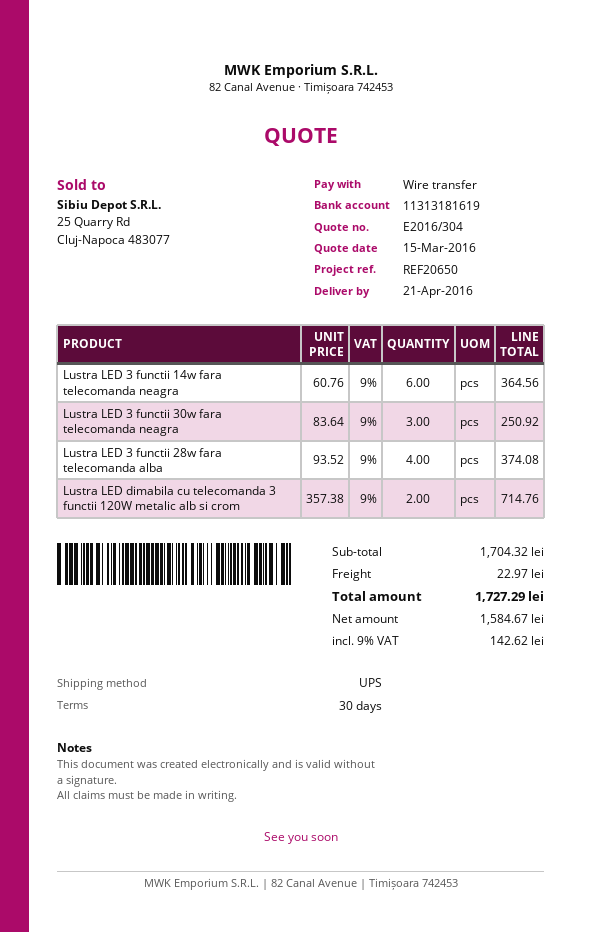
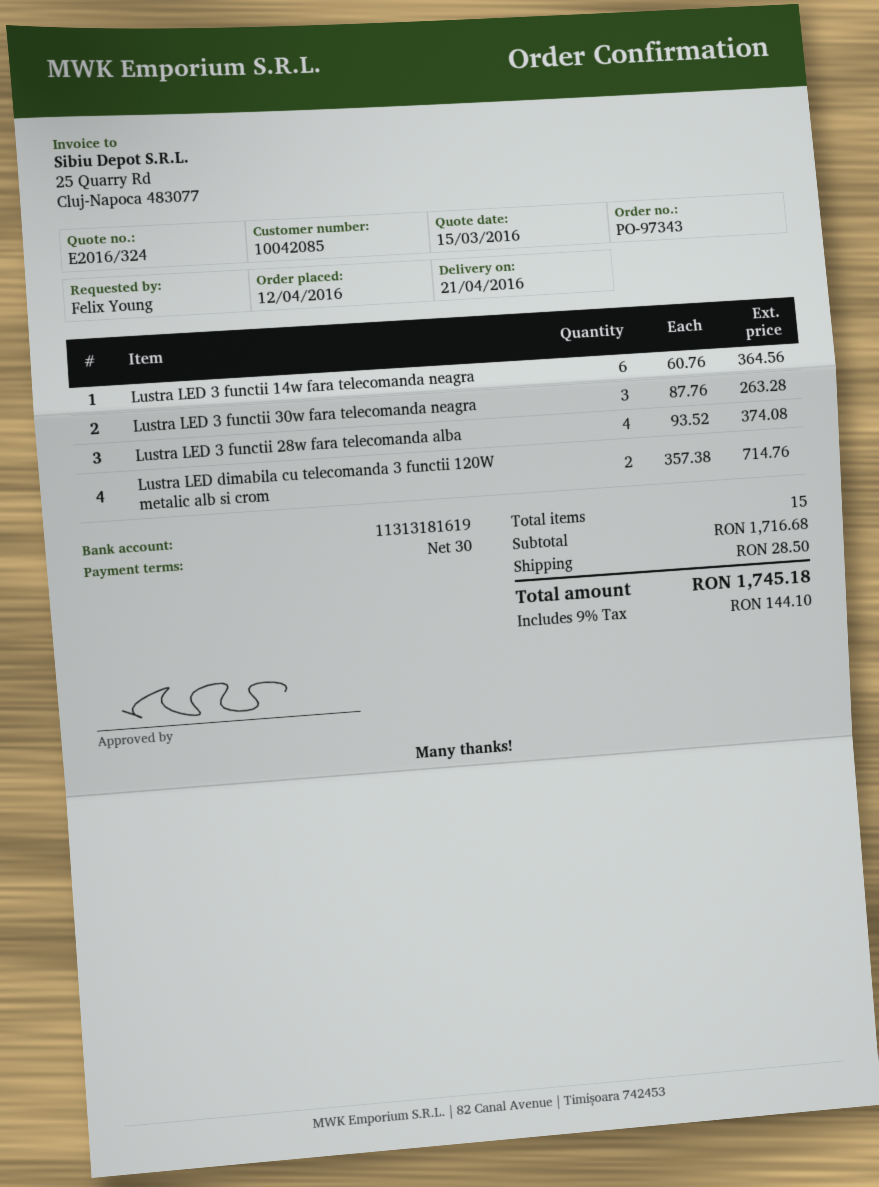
quote number: E2016/304 -> E2016/324
Lustra LED 3 functii 30w fara telecomanda neagra: 3 x 83.64 = 250.92 -> 3 x 87.76 = 263.28
subtotal: 1704.32 -> 1716.68
shipping: 22.97 -> 28.50
tax: 9% = 142.62 -> 9% = 144.10
total: 1727.29 -> 1745.18

